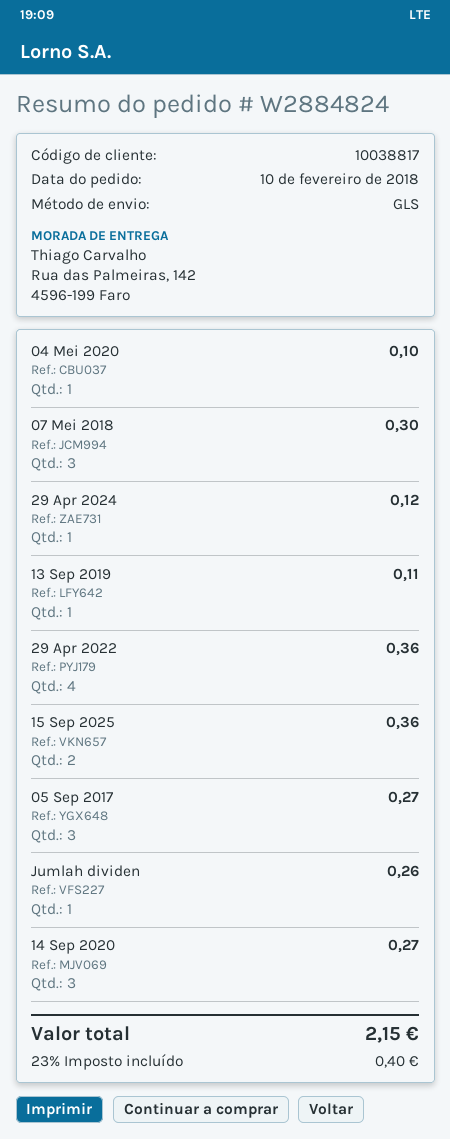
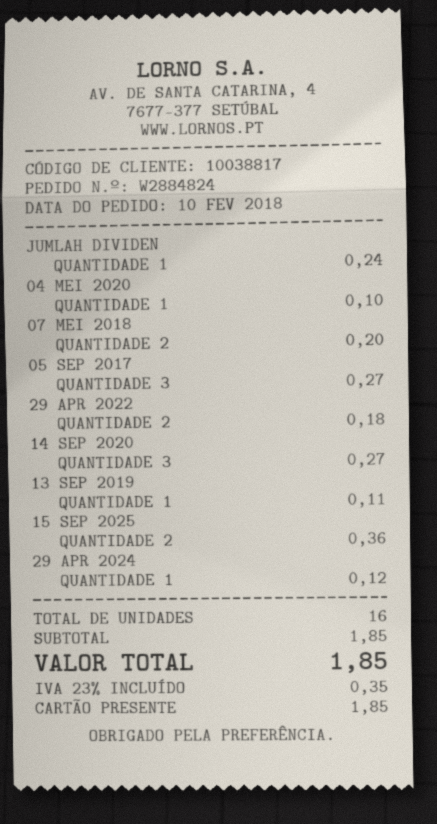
07 Mei 2018: 3 for 0.30 -> 2 for 0.20
29 Apr 2022: 4 for 0.36 -> 2 for 0.18
Jumlah dividen: 1 for 0.26 -> 1 for 0.24
tax: 23% = 0.40 -> 23% = 0.35
total: 2.15 -> 1.85

